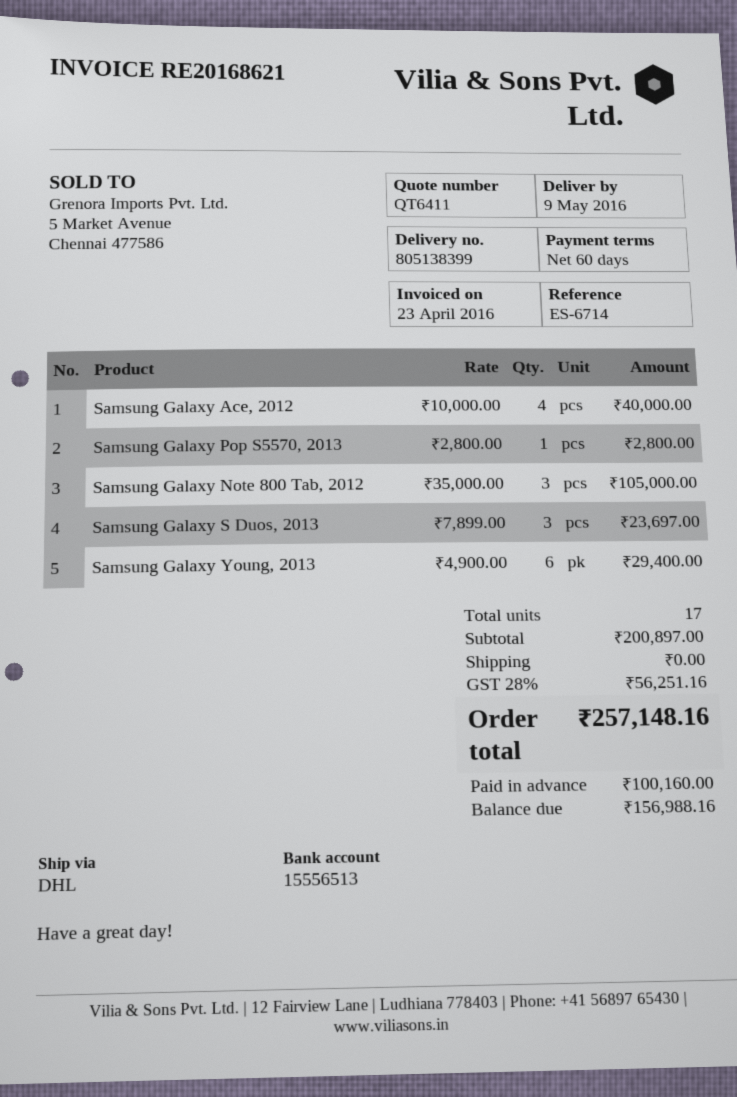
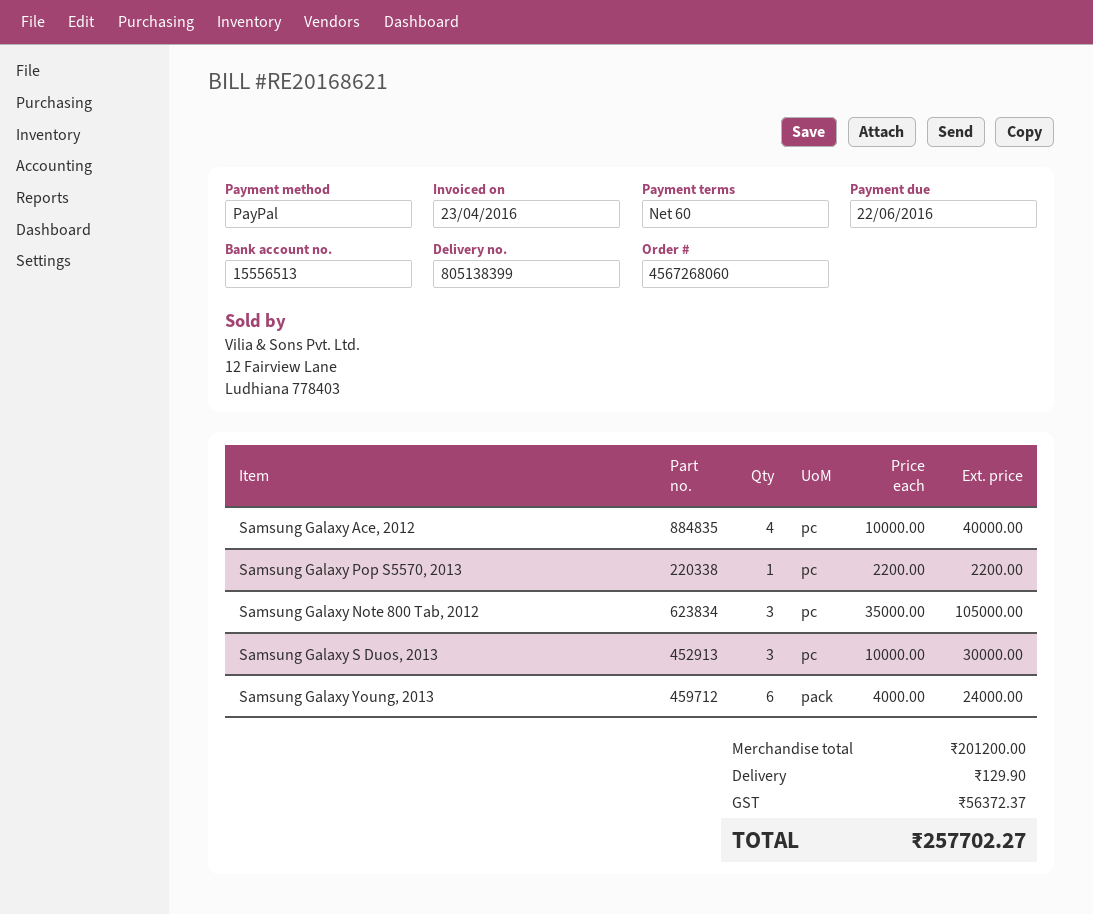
Samsung Galaxy Pop S5570, 2013: 1 x 2800.00 = 2800.00 -> 1 x 2200.00 = 2200.00
Samsung Galaxy S Duos, 2013: 3 x 7899.00 = 23697.00 -> 3 x 10000.00 = 30000.00
Samsung Galaxy Young, 2013: 6 x 4900.00 = 29400.00 -> 6 x 4000.00 = 24000.00
subtotal: 200897.00 -> 201200.00
shipping: 0.00 -> 129.90
tax: 56251.16 -> 56372.37
total: 257148.16 -> 257702.27

